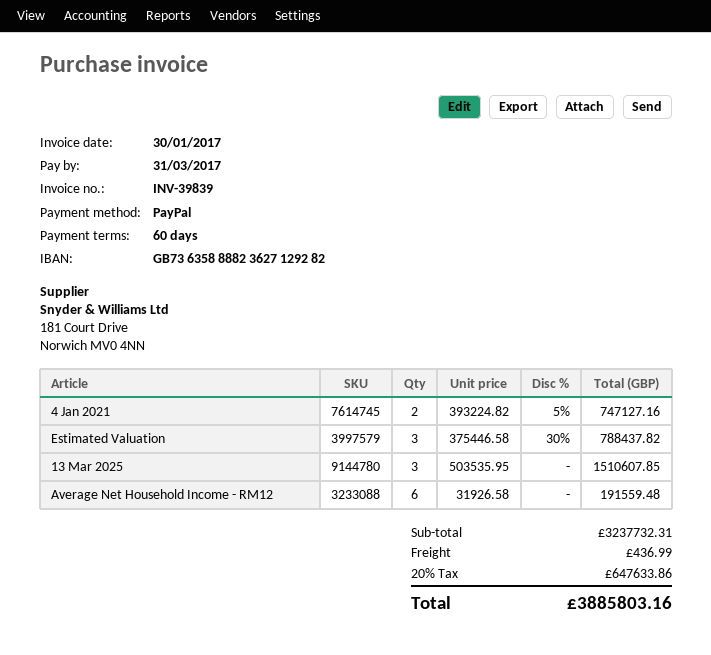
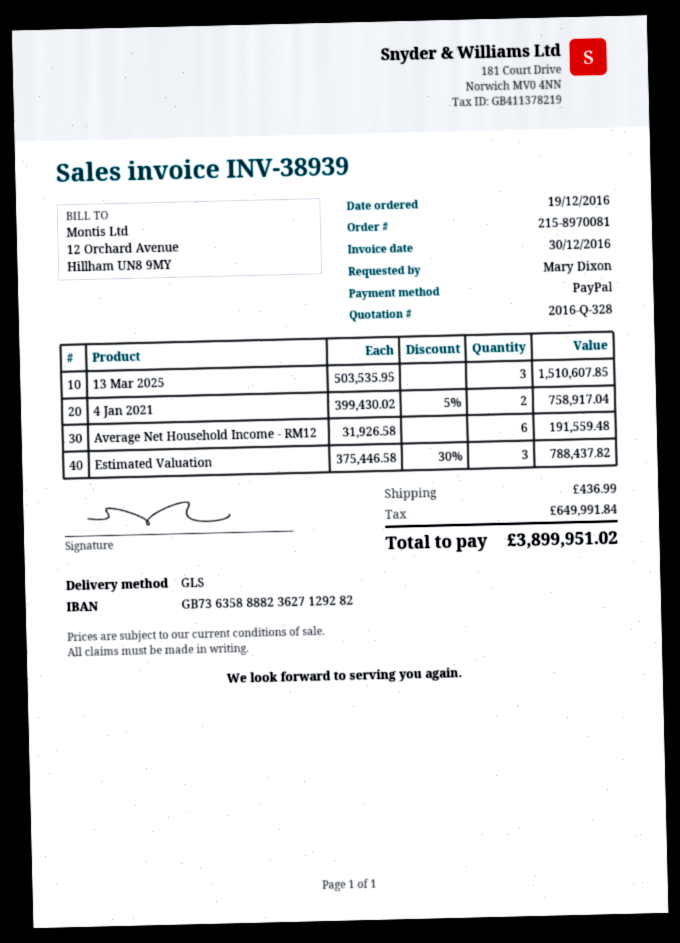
invoice number: INV-39839 -> INV-38939
invoice date: 2017-01-30 -> 2016-12-30
4 Jan 2021: 2 x 393224.82 - 5% = 747127.16 -> 2 x 399430.02 - 5% = 758917.04
tax: 647633.86 -> 649991.84
total: 3885803.16 -> 3899951.02

